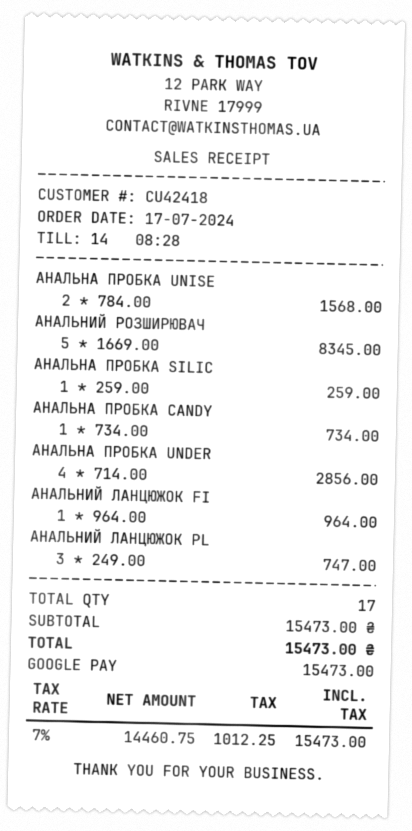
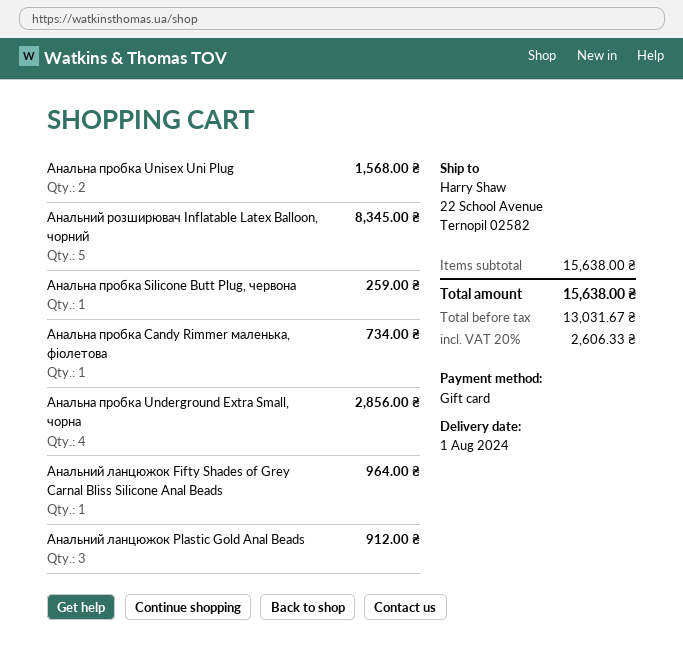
payment method: Google Pay -> gift card
АНАЛЬНИЙ ЛАНЦЮЖОК PL: 3 for 747.00 -> 3 for 912.00
subtotal: 15473.00 -> 15638.00
net: 14460.75 -> 13031.67
tax: 7% = 1012.25 -> 20% = 2606.33
total: 15473.00 -> 15638.00

